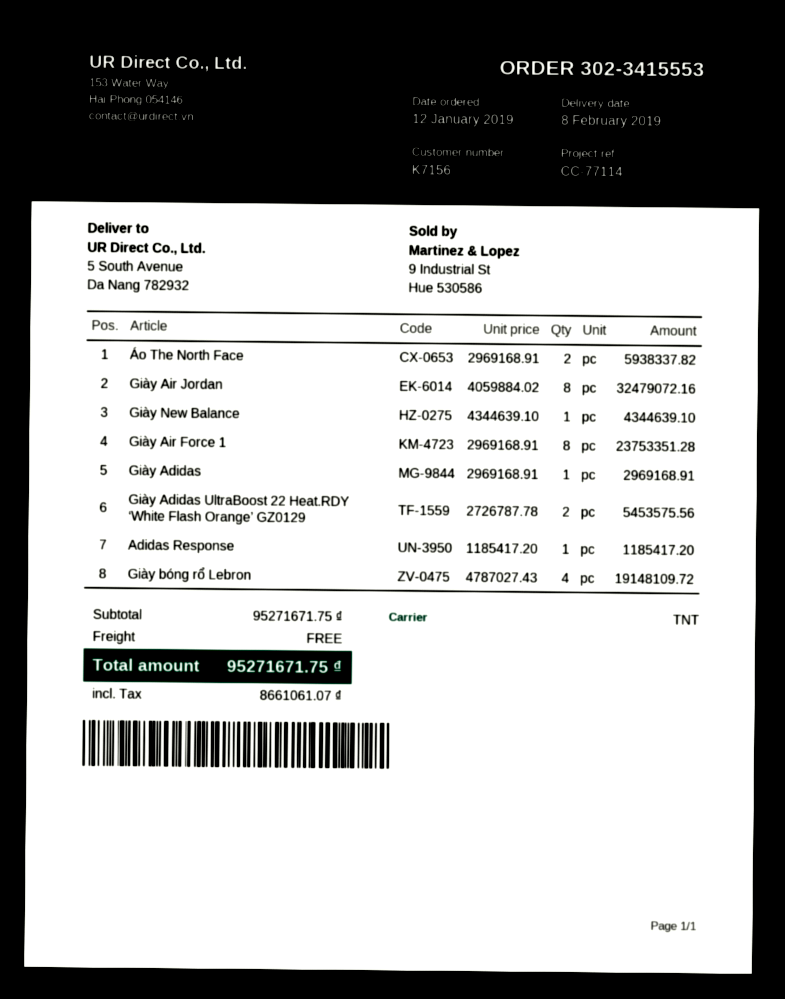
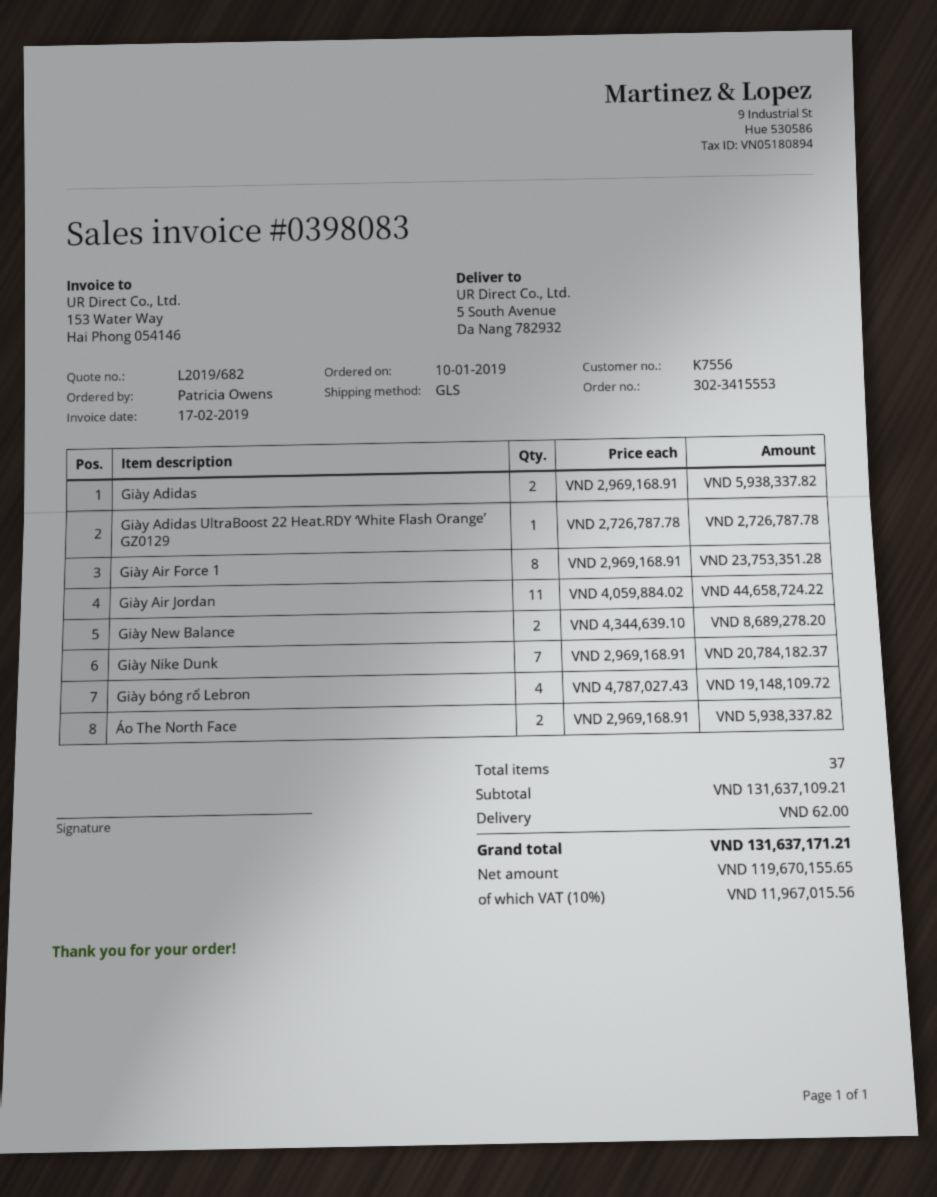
order date: 2019-01-12 -> 2019-01-10
customer number: K7156 -> K7556
shipping method: TNT -> GLS
Giày Air Jordan: 8 x 4059884.02 = 32479072.16 -> 11 x 4059884.02 = 44658724.22
Giày New Balance: 1 x 4344639.10 = 4344639.10 -> 2 x 4344639.10 = 8689278.20
Giày Adidas: 1 x 2969168.91 = 2969168.91 -> 2 x 2969168.91 = 5938337.82
Giày Adidas UltraBoost 22 Heat.RDY ‘White Flash Orange’ GZ0129: 2 x 2726787.78 = 5453575.56 -> 1 x 2726787.78 = 2726787.78
Adidas Response: 1 x 1185417.20 = 1185417.20 -> none
Giày Nike Dunk: none -> 7 x 2969168.91 = 20784182.37
subtotal: 95271671.75 -> 131637109.21
shipping: 0.00 -> 62.00
tax: 8661061.07 -> 11967015.56
total: 95271671.75 -> 131637171.21

